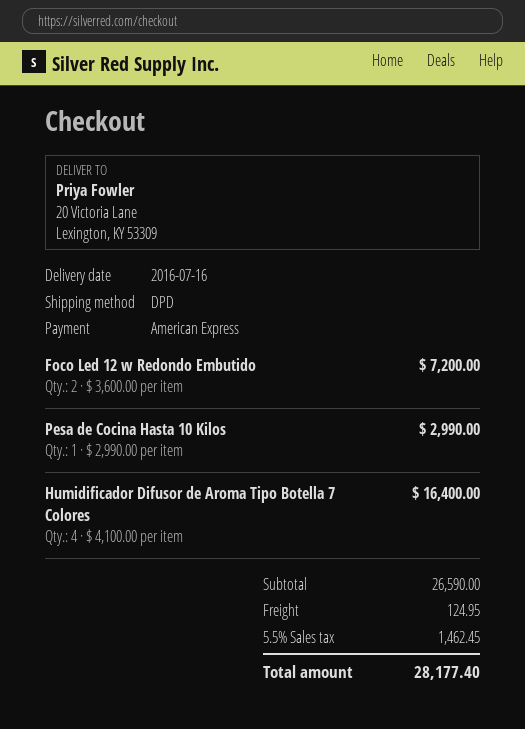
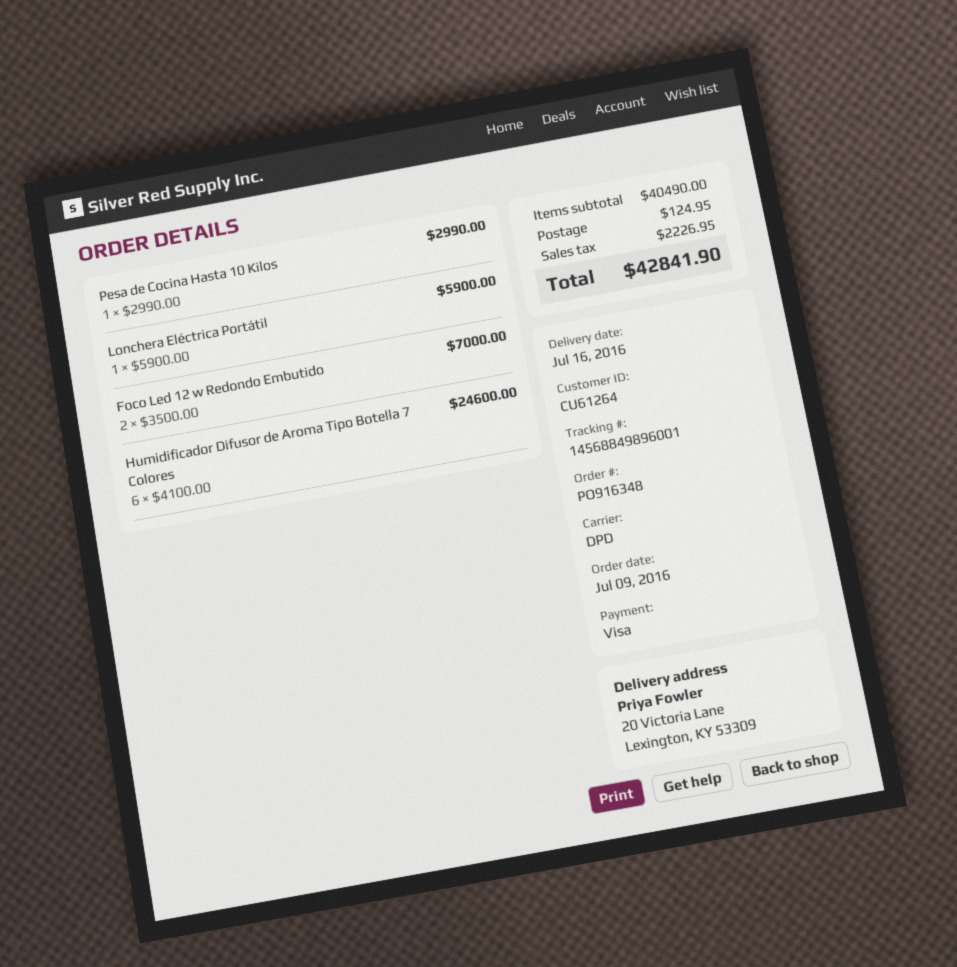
payment method: American Express -> Visa
Foco Led 12 w Redondo Embutido: 2 x 3600.00 = 7200.00 -> 2 x 3500.00 = 7000.00
Humidificador Difusor de Aroma Tipo Botella 7 Colores: 4 x 4100.00 = 16400.00 -> 6 x 4100.00 = 24600.00
Lonchera Eléctrica Portátil: none -> 1 x 5900.00 = 5900.00
subtotal: 26590.00 -> 40490.00
tax: 1462.45 -> 2226.95
total: 28177.40 -> 42841.90

